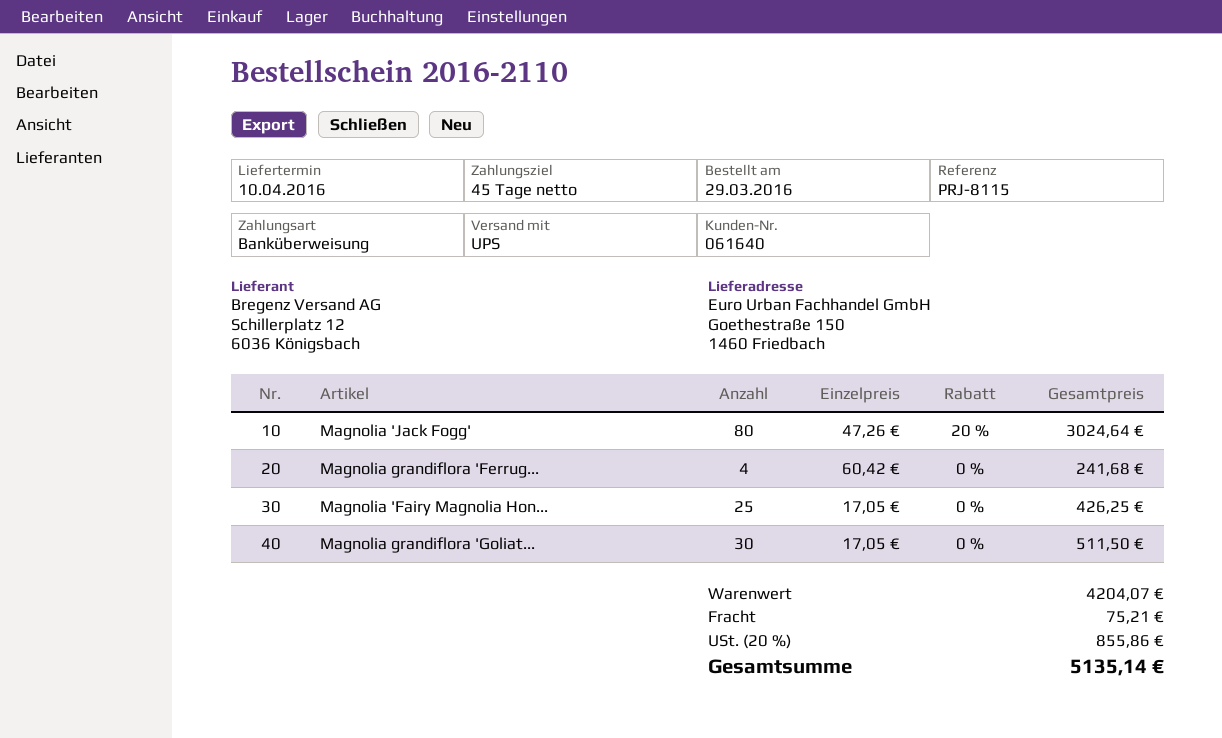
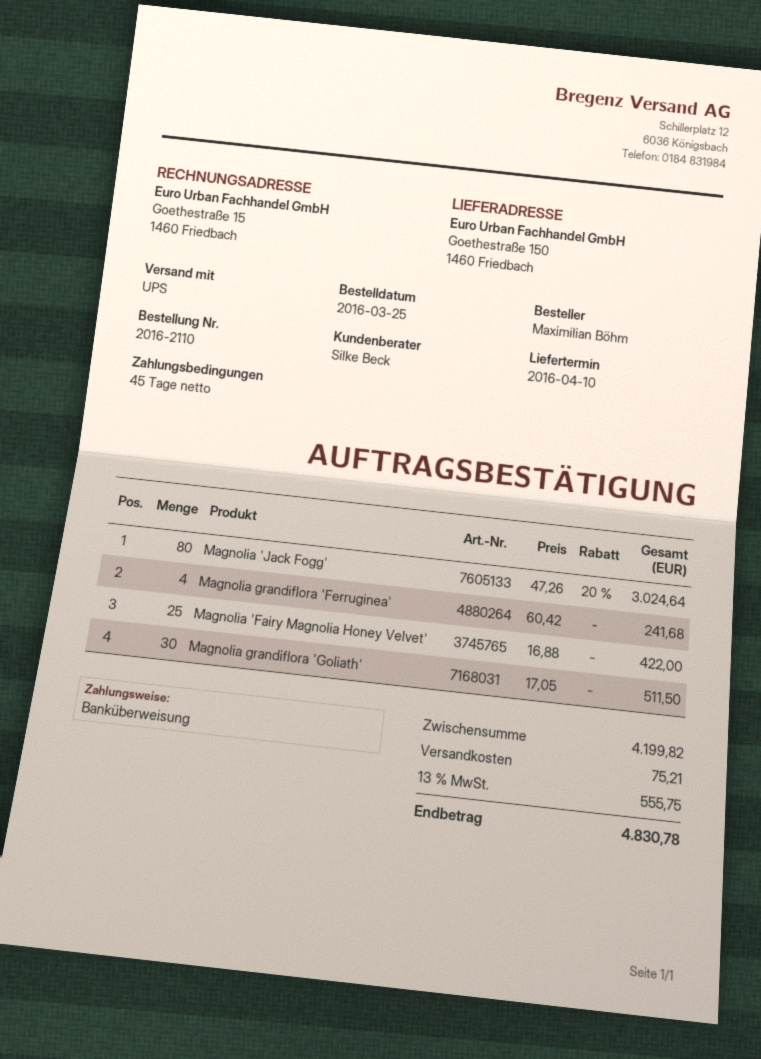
order date: 2016-03-29 -> 2016-03-25
Magnolia 'Fairy Magnolia Hon...: 25 x 17.05 = 426.25 -> 25 x 16.88 = 422.00
subtotal: 4204.07 -> 4199.82
tax: 20% = 855.86 -> 13% = 555.75
total: 5135.14 -> 4830.78

